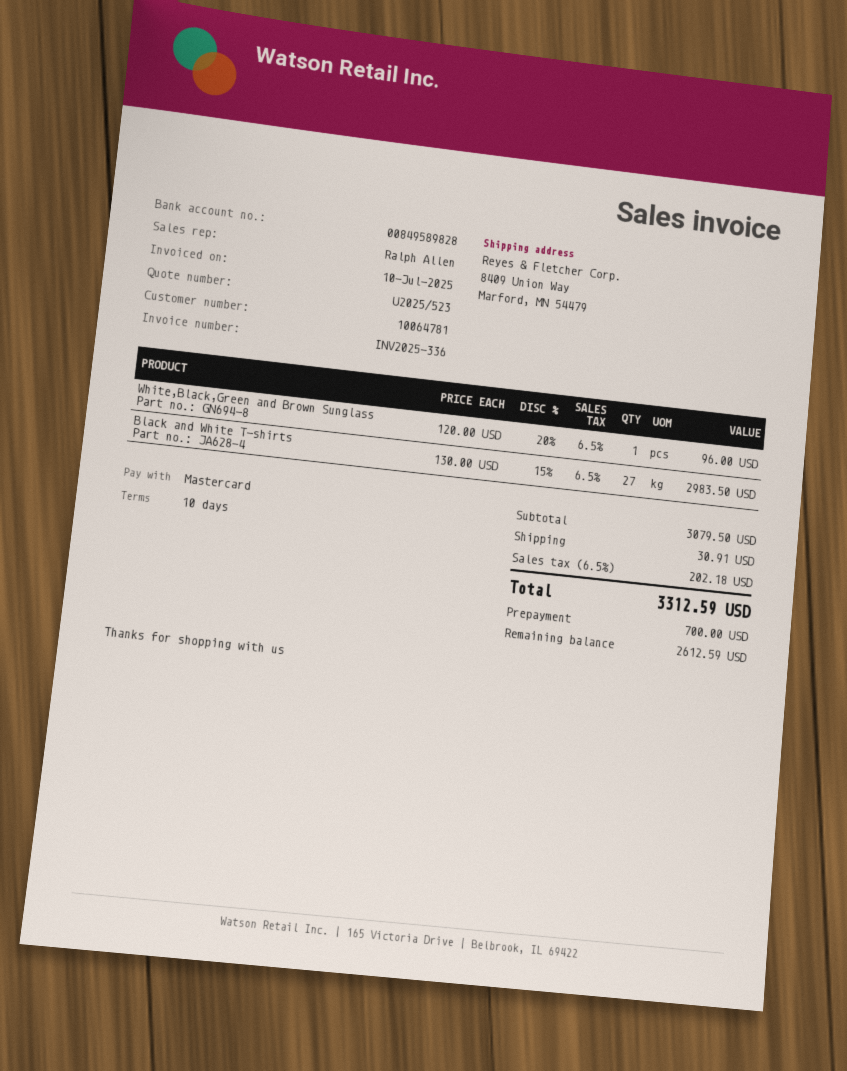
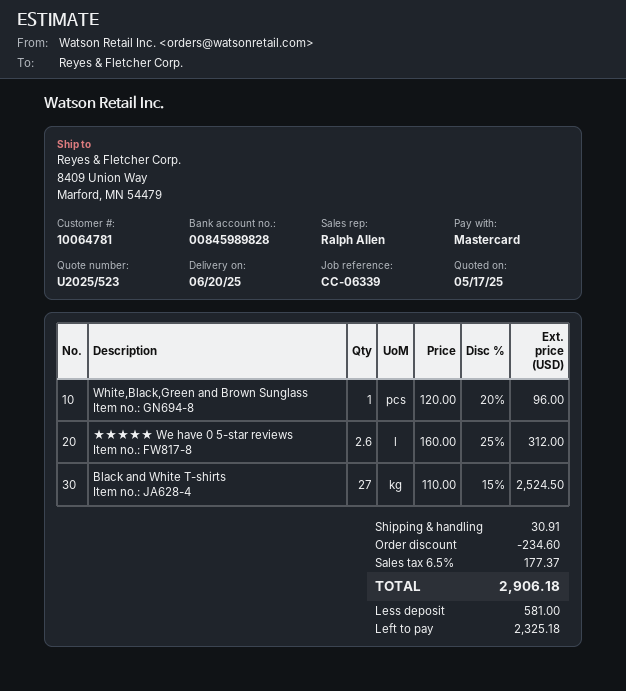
bank account: 00849589828 -> 00845989828
Black and White T-shirts: 27 x 130.00 - 15% = 2983.50 -> 27 x 110.00 - 15% = 2524.50
★★★★★ We have 0 5-star reviews: none -> 2.6 x 160.00 - 25% = 312.00
discount: none -> 234.60
tax: 6.5% = 202.18 -> 6.5% = 177.37
total: 3312.59 -> 2906.18
deposit: 700.00 -> 581.00
balance: 2612.59 -> 2325.18

